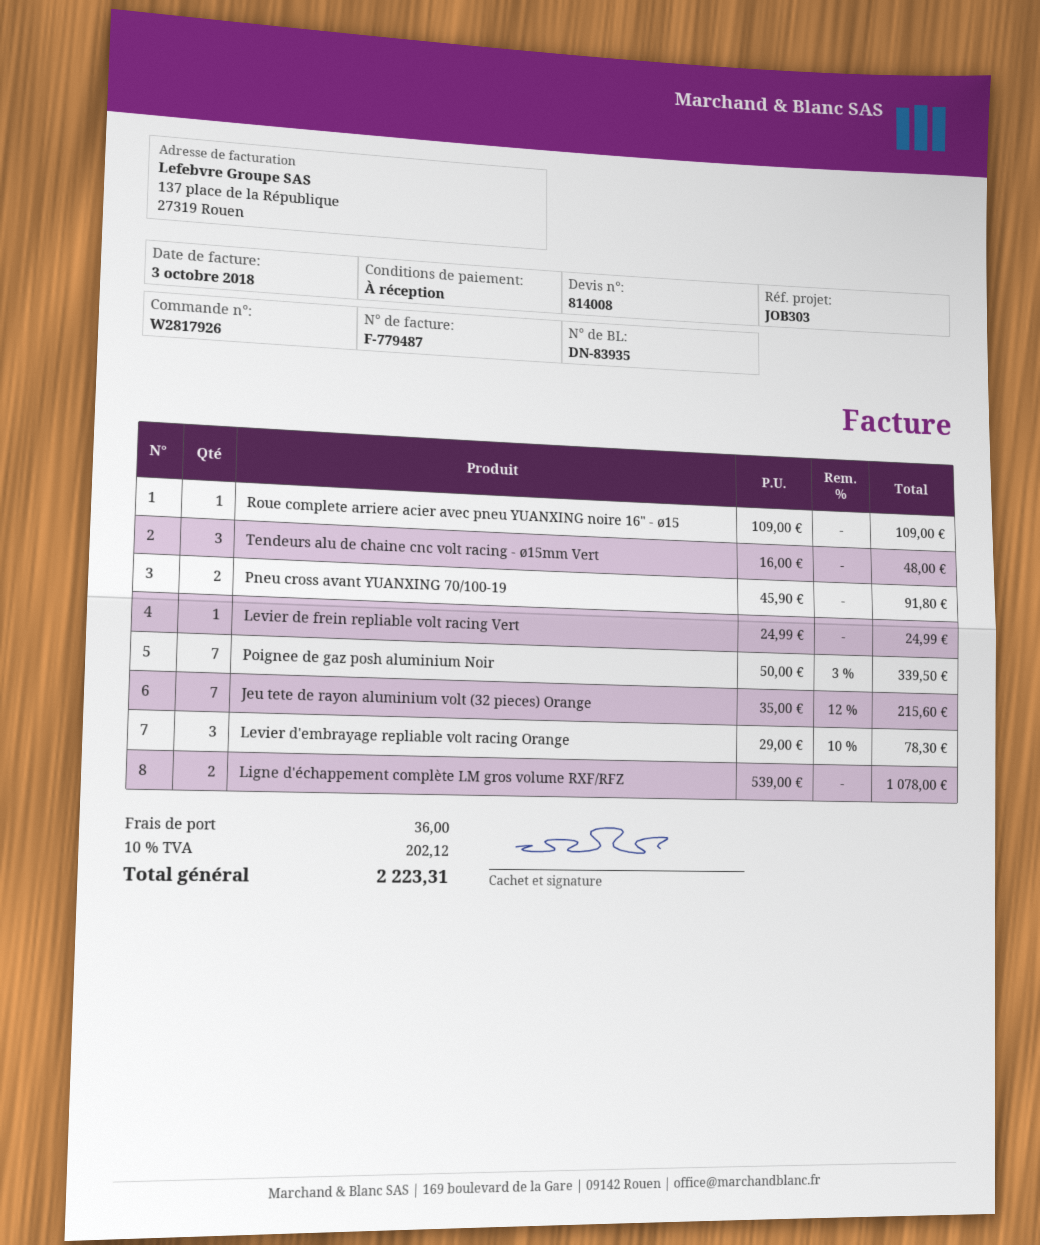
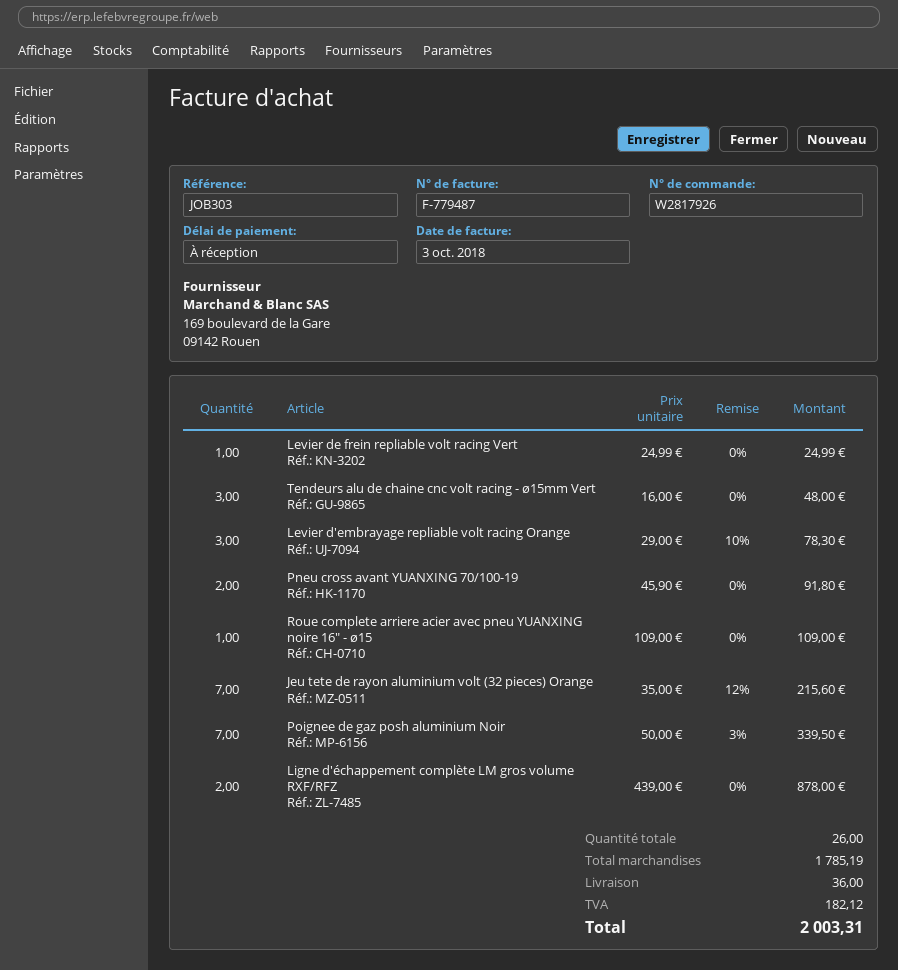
Ligne d'échappement complète LM gros volume RXF/RFZ: 2 x 539.00 = 1078.00 -> 2 x 439.00 = 878.00
tax: 202.12 -> 182.12
total: 2223.31 -> 2003.31

